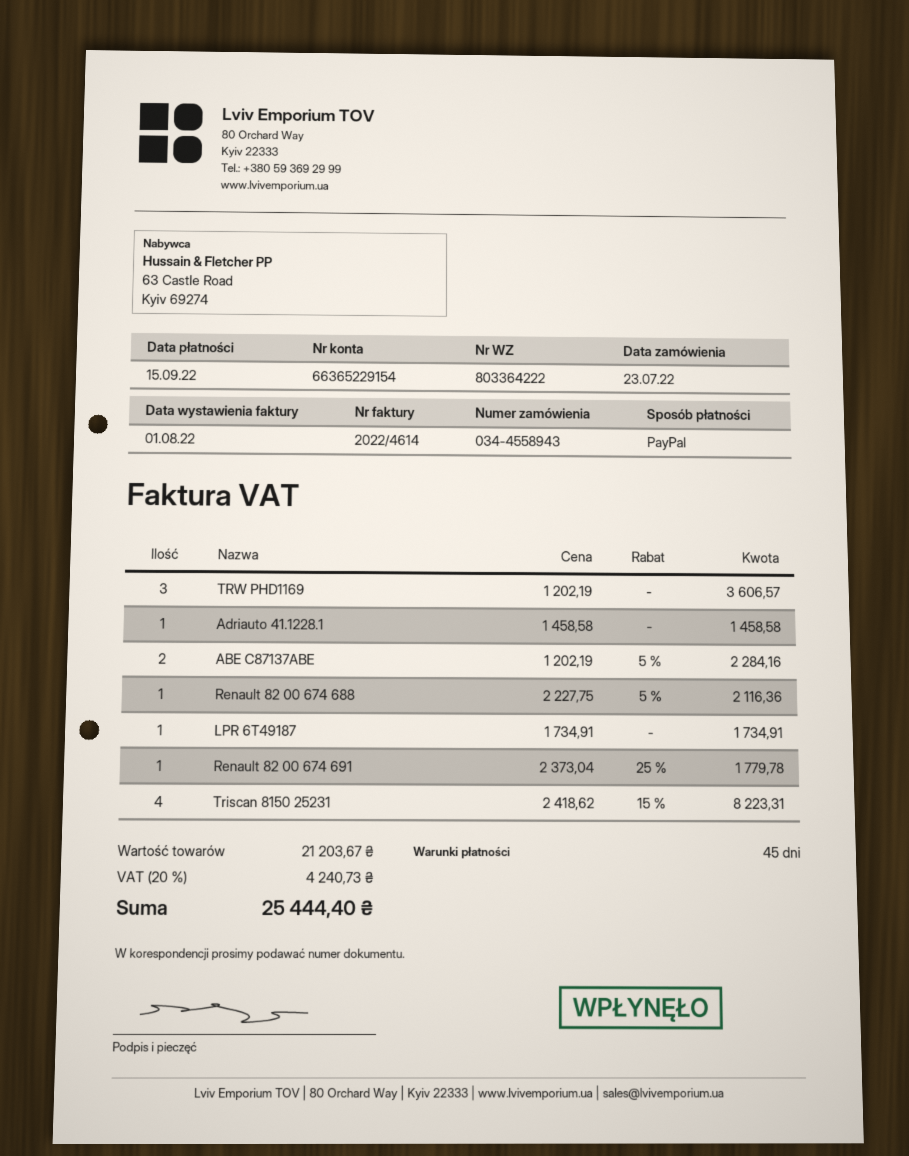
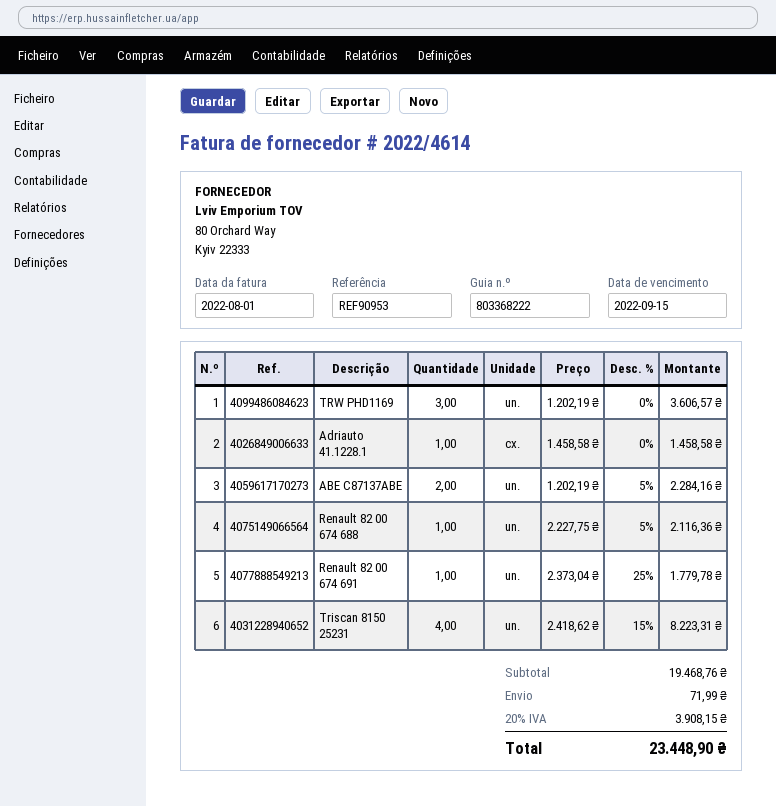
delivery note number: 803364222 -> 803368222
LPR 6T49187: 1 x 1734.91 = 1734.91 -> none
subtotal: 21203.67 -> 19468.76
shipping: none -> 71.99
tax: 20% = 4240.73 -> 20% = 3908.15
total: 25444.40 -> 23448.90

